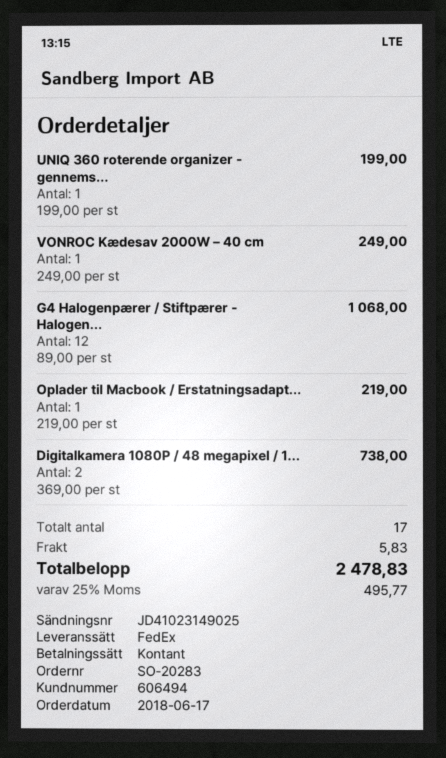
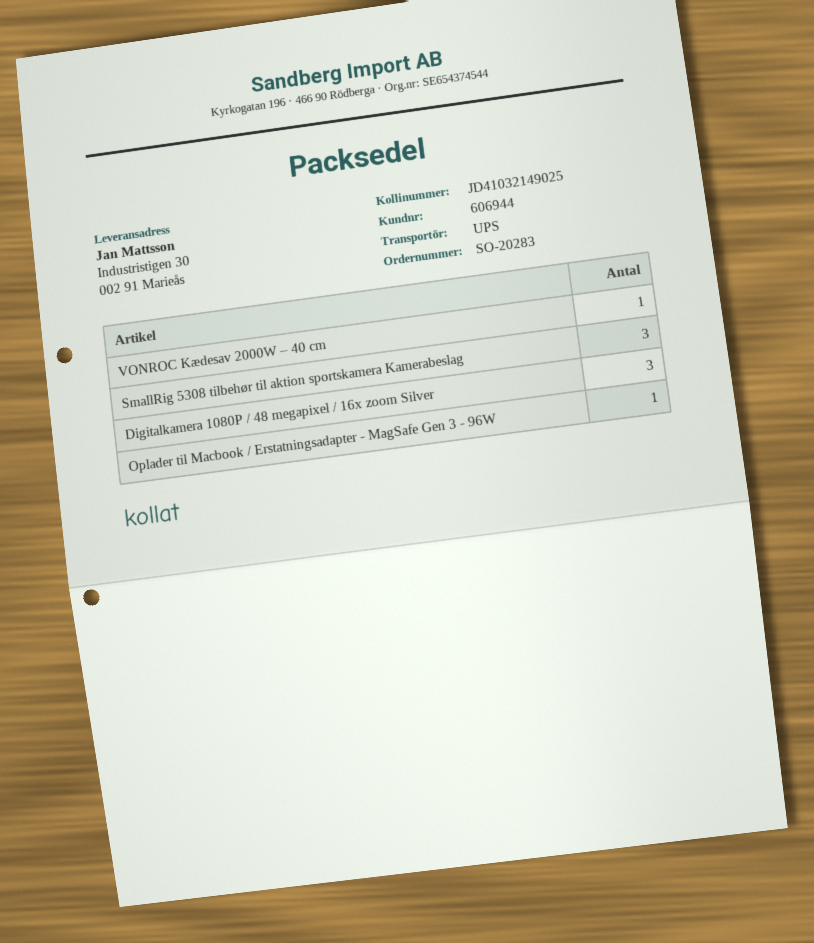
customer number: 606494 -> 606944
shipping method: FedEx -> UPS
tracking number: JD41023149025 -> JD41032149025
UNIQ 360 roterende organizer - gennems...: 1 -> none
G4 Halogenpærer / Stiftpærer - Halogen...: 12 -> none
Digitalkamera 1080P / 48 megapixel / 1...: 2 -> 3
SmallRig 5308 tilbehør til aktion sportskamera Kamerabeslag: none -> 3

